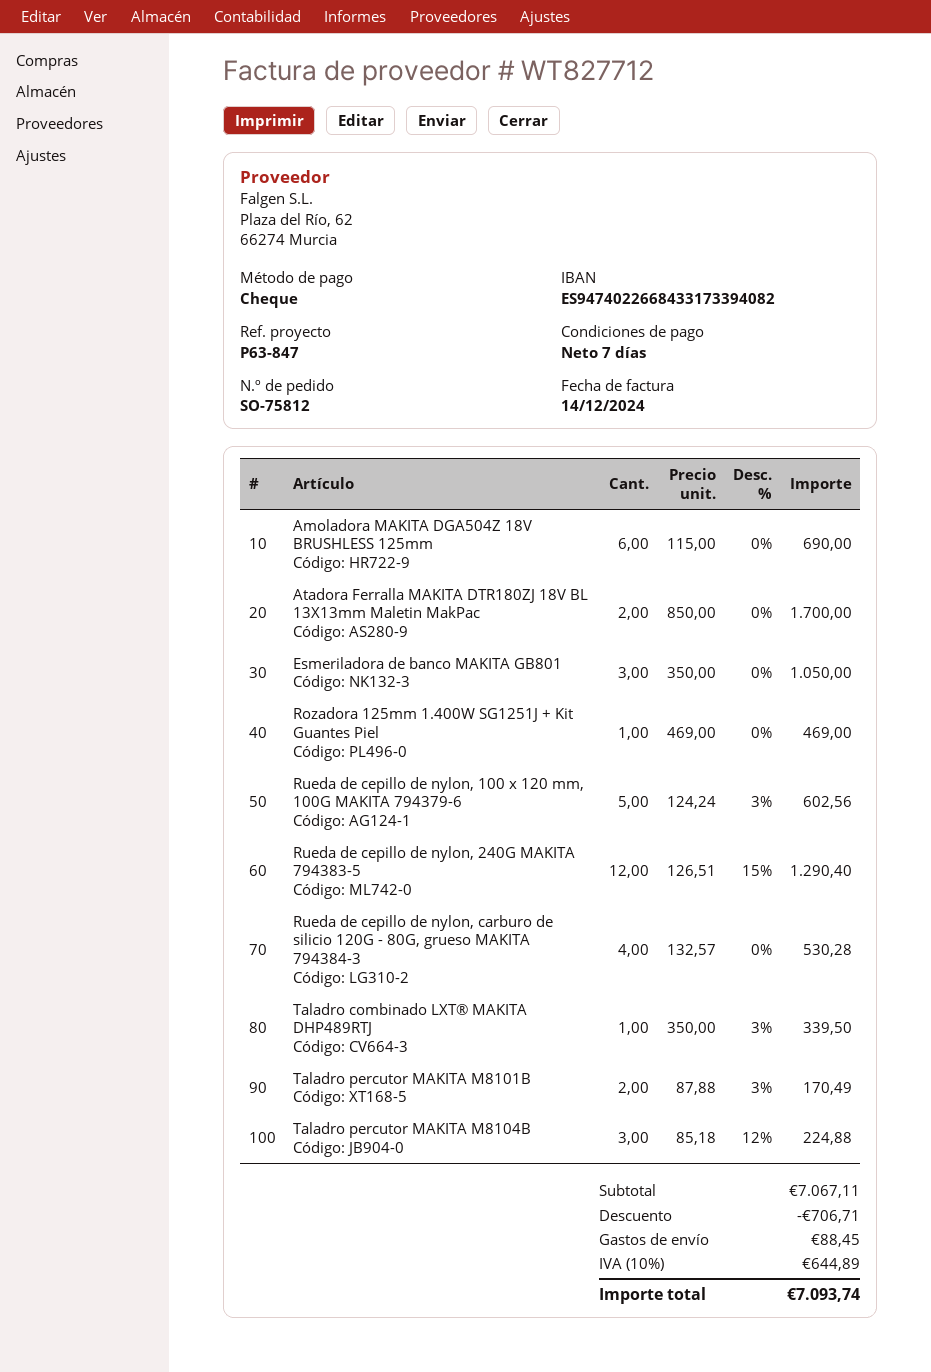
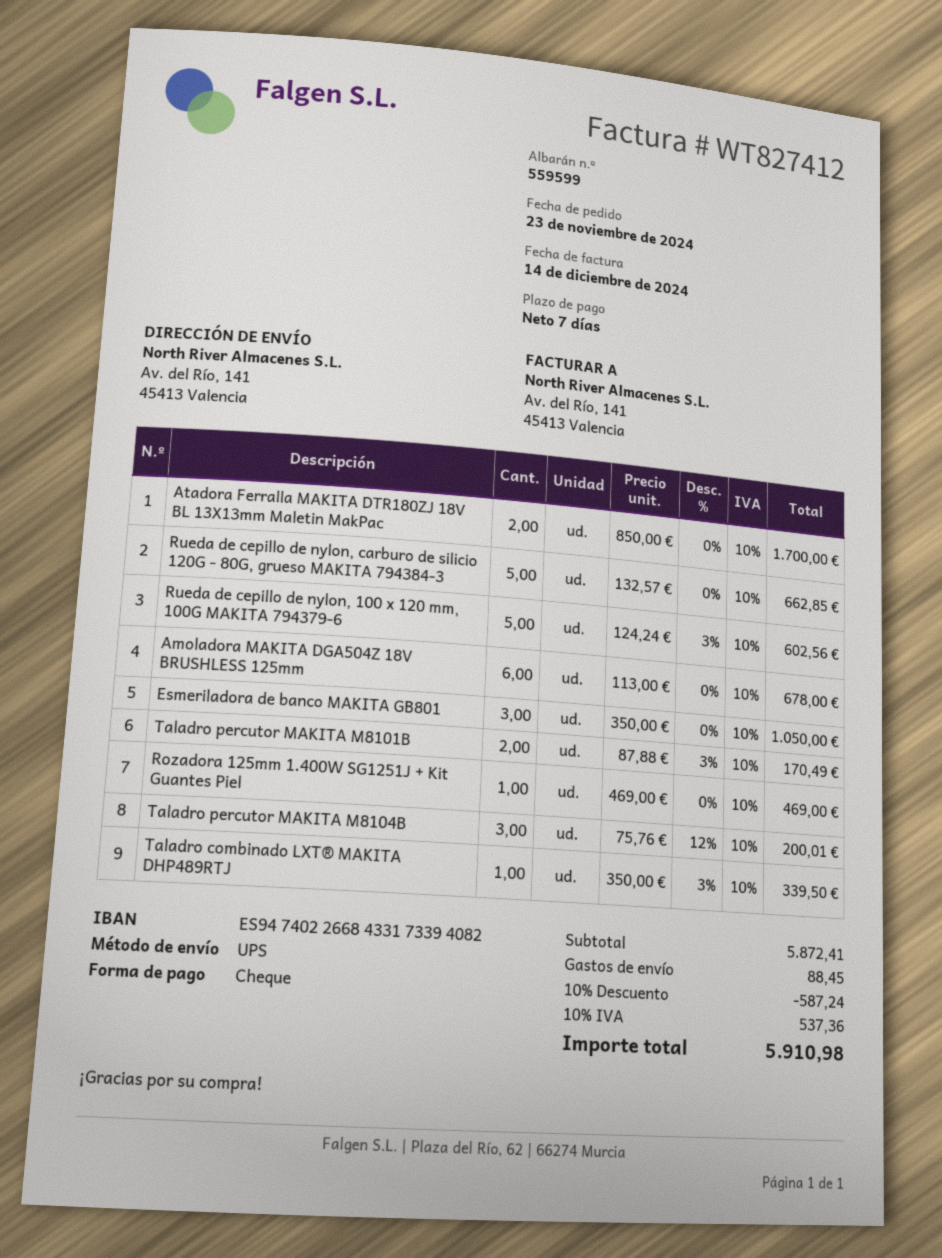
invoice number: WT827712 -> WT827412
Amoladora MAKITA DGA504Z 18V BRUSHLESS 125mm: 6 x 115.00 = 690.00 -> 6 x 113.00 = 678.00
Rueda de cepillo de nylon, 240G MAKITA 794383-5: 12 x 126.51 - 15% = 1290.40 -> none
Rueda de cepillo de nylon, carburo de silicio 120G - 80G, grueso MAKITA 794384-3: 4 x 132.57 = 530.28 -> 5 x 132.57 = 662.85
Taladro percutor MAKITA M8104B: 3 x 85.18 - 12% = 224.88 -> 3 x 75.76 - 12% = 200.01
subtotal: 7067.11 -> 5872.41
discount: 706.71 -> 587.24
tax: 10% = 644.89 -> 10% = 537.36
total: 7093.74 -> 5910.98

